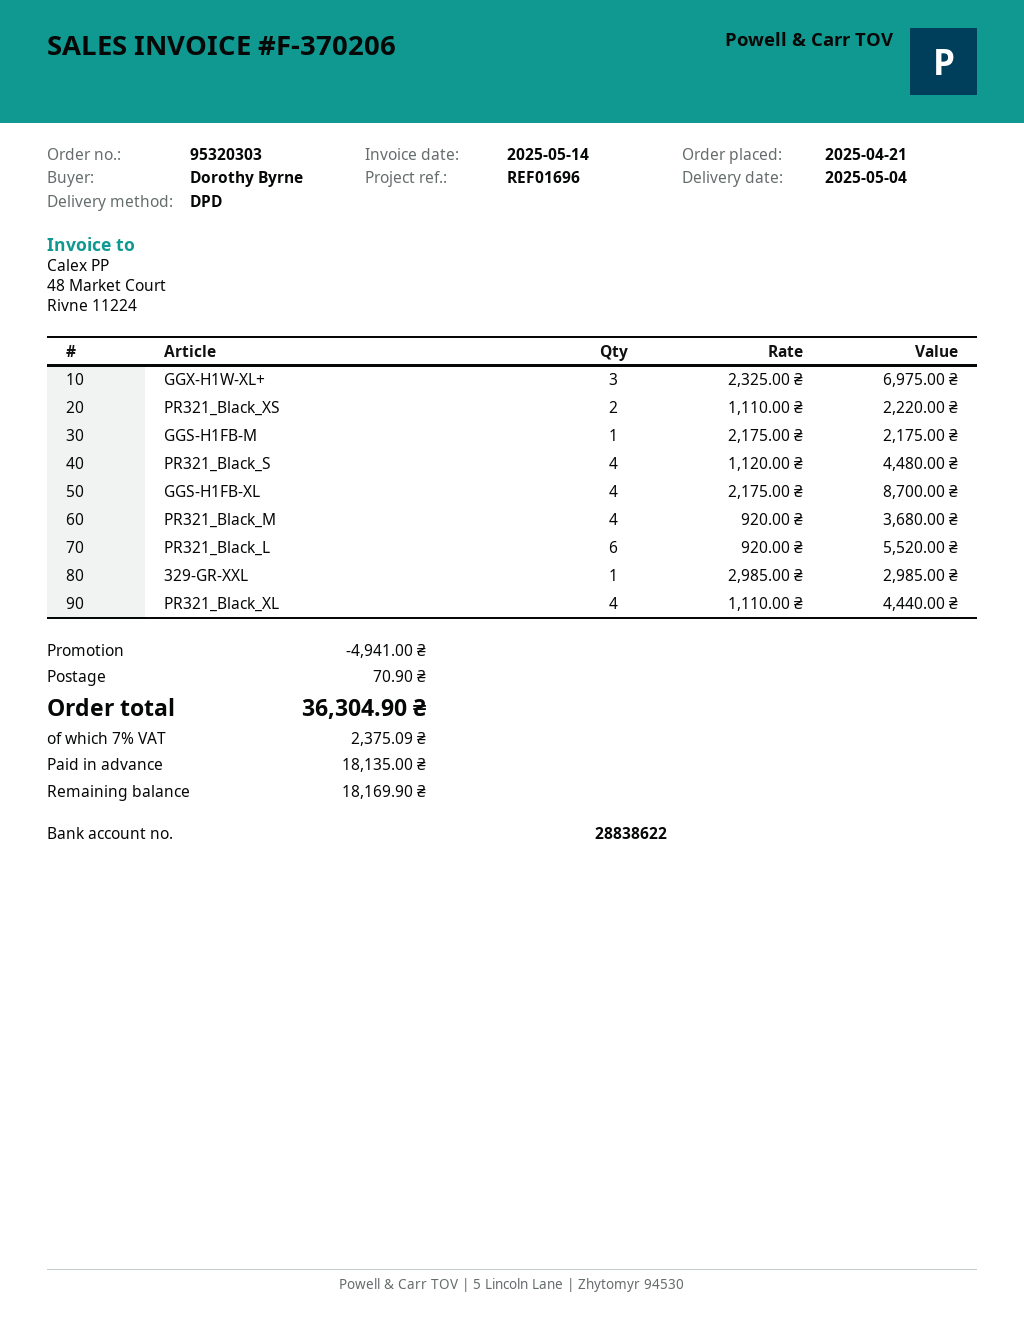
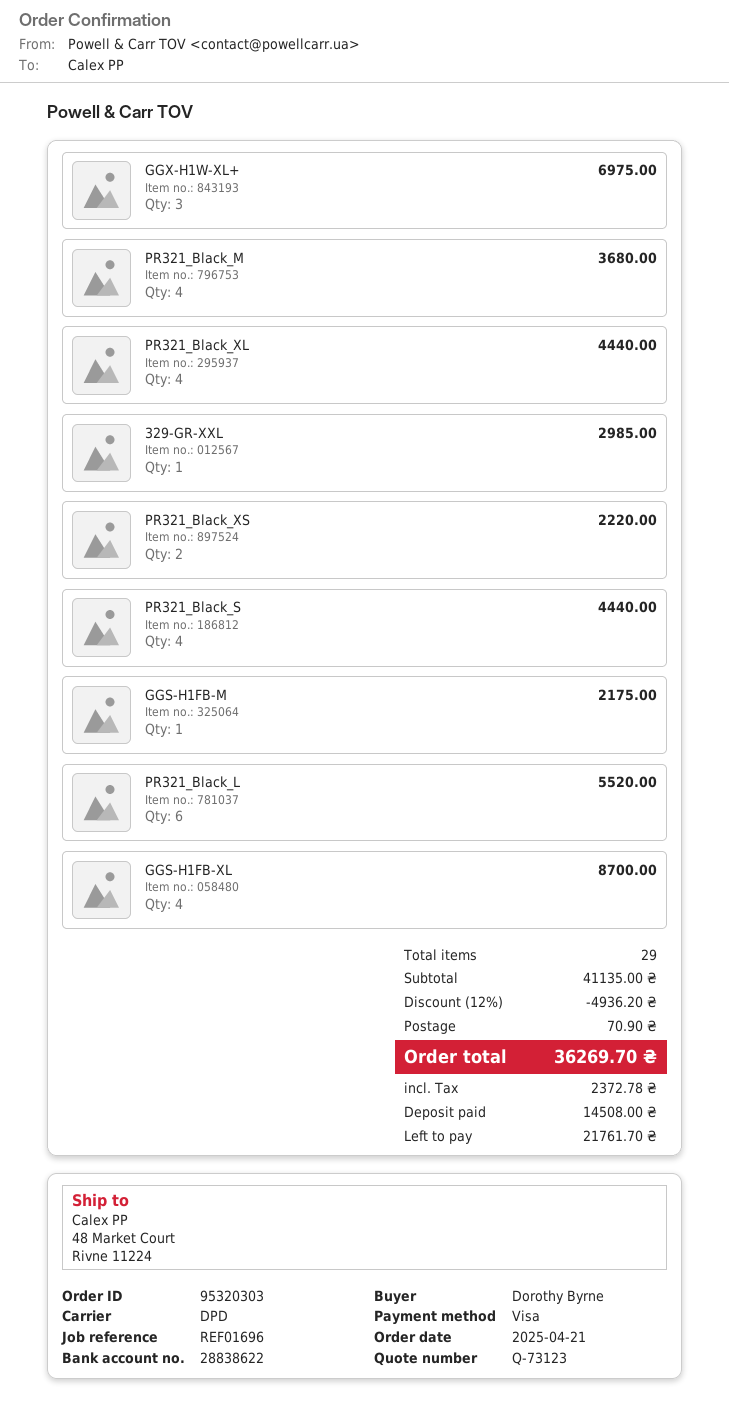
PR321_Black_S: 4 for 4480.00 -> 4 for 4440.00
discount: 4941.00 -> 4936.20
tax: 2375.09 -> 2372.78
total: 36304.90 -> 36269.70
deposit: 18135.00 -> 14508.00
balance: 18169.90 -> 21761.70

